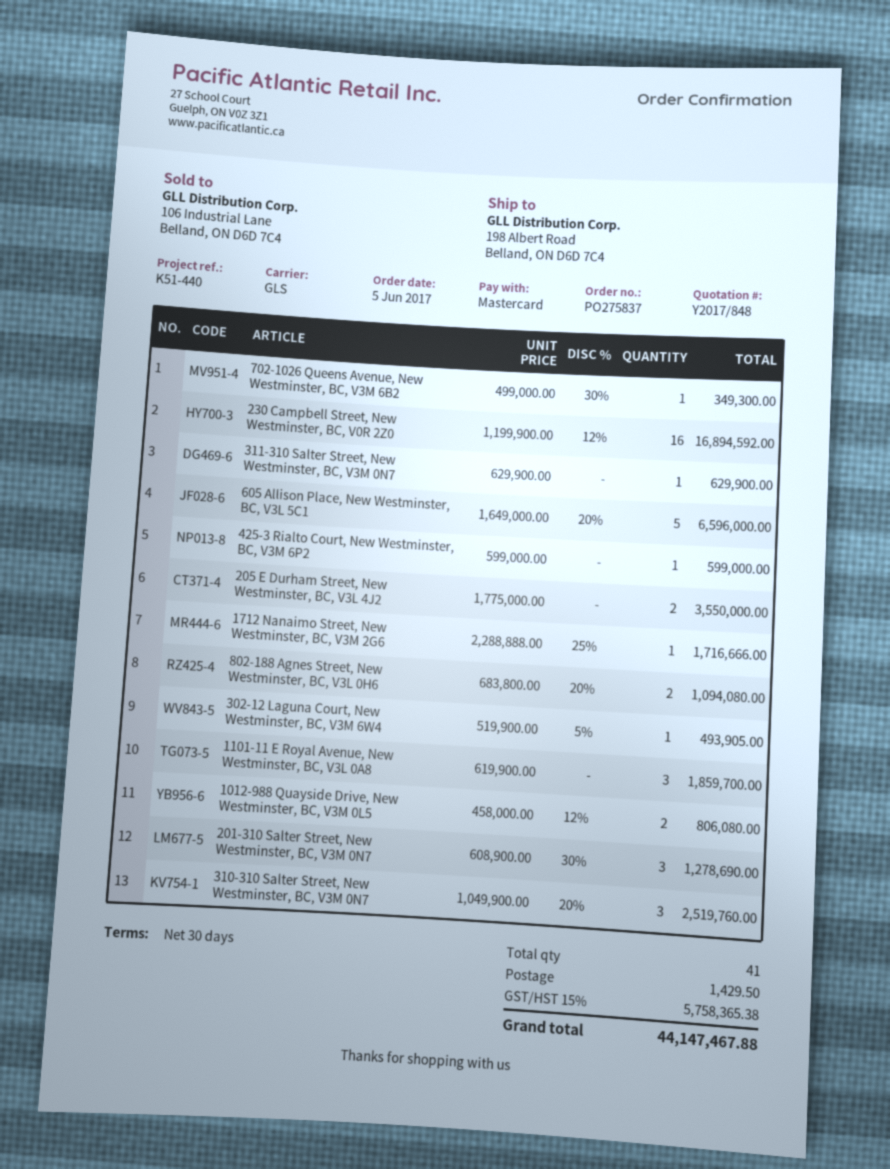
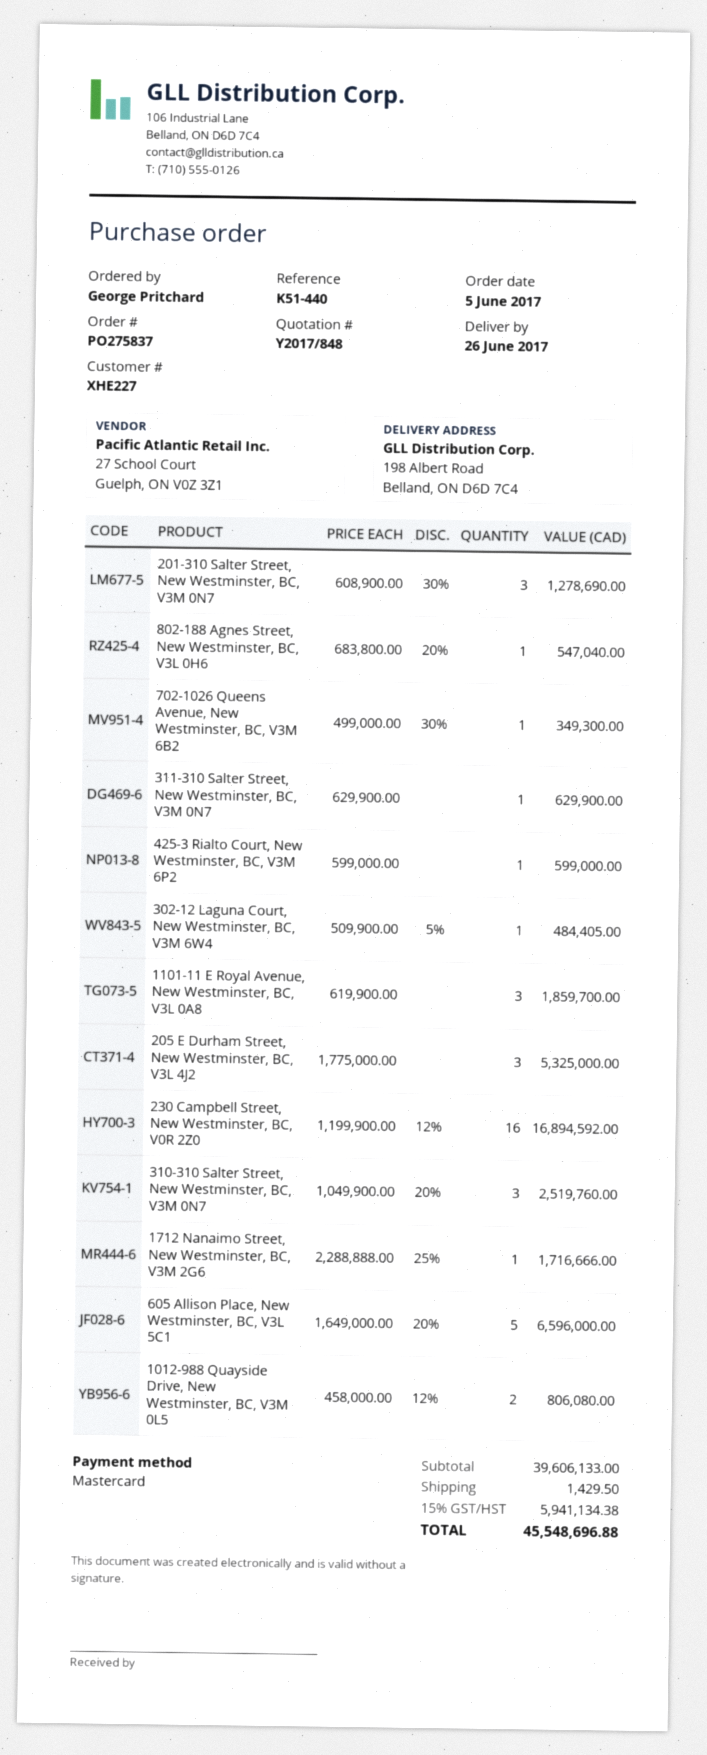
205 E Durham Street, New Westminster, BC, V3L 4J2: 2 x 1775000.00 = 3550000.00 -> 3 x 1775000.00 = 5325000.00
802-188 Agnes Street, New Westminster, BC, V3L 0H6: 2 x 683800.00 - 20% = 1094080.00 -> 1 x 683800.00 - 20% = 547040.00
302-12 Laguna Court, New Westminster, BC, V3M 6W4: 1 x 519900.00 - 5% = 493905.00 -> 1 x 509900.00 - 5% = 484405.00
tax: 15% = 5758365.38 -> 15% = 5941134.38
total: 44147467.88 -> 45548696.88

